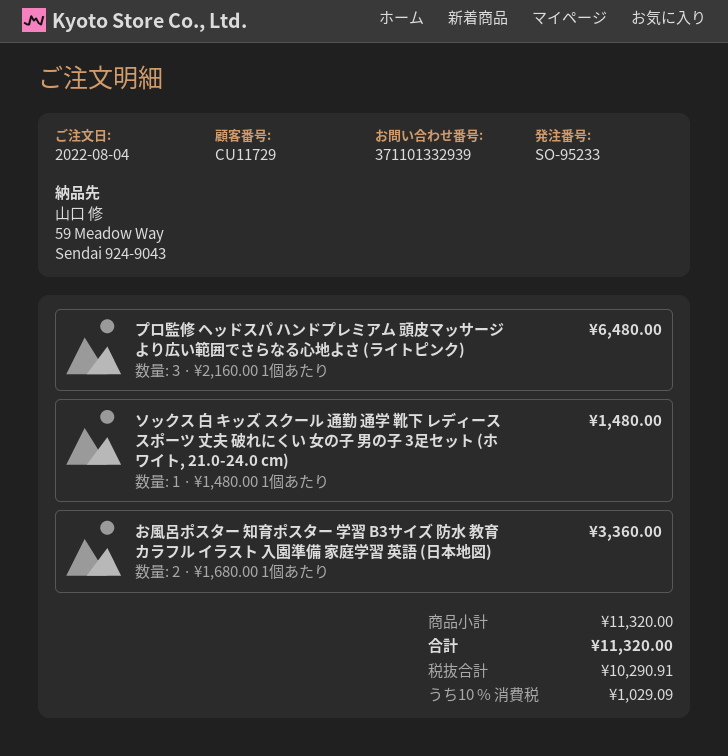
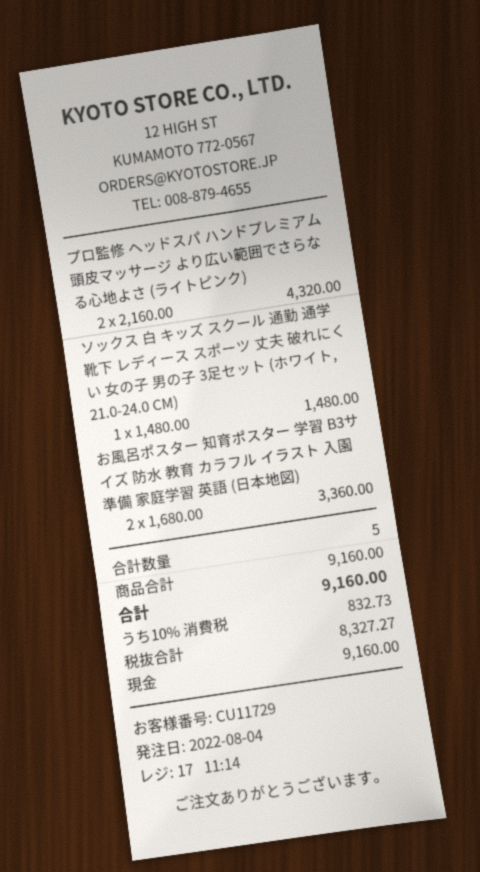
プロ監修 ヘッドスパ ハンドプレミアム 頭皮マッサージ より広い範囲でさらなる心地よさ (ライトピンク): 3 x 2160.00 = 6480.00 -> 2 x 2160.00 = 4320.00
subtotal: 11320.00 -> 9160.00
net: 10290.91 -> 8327.27
tax: 10% = 1029.09 -> 10% = 832.73
total: 11320.00 -> 9160.00

